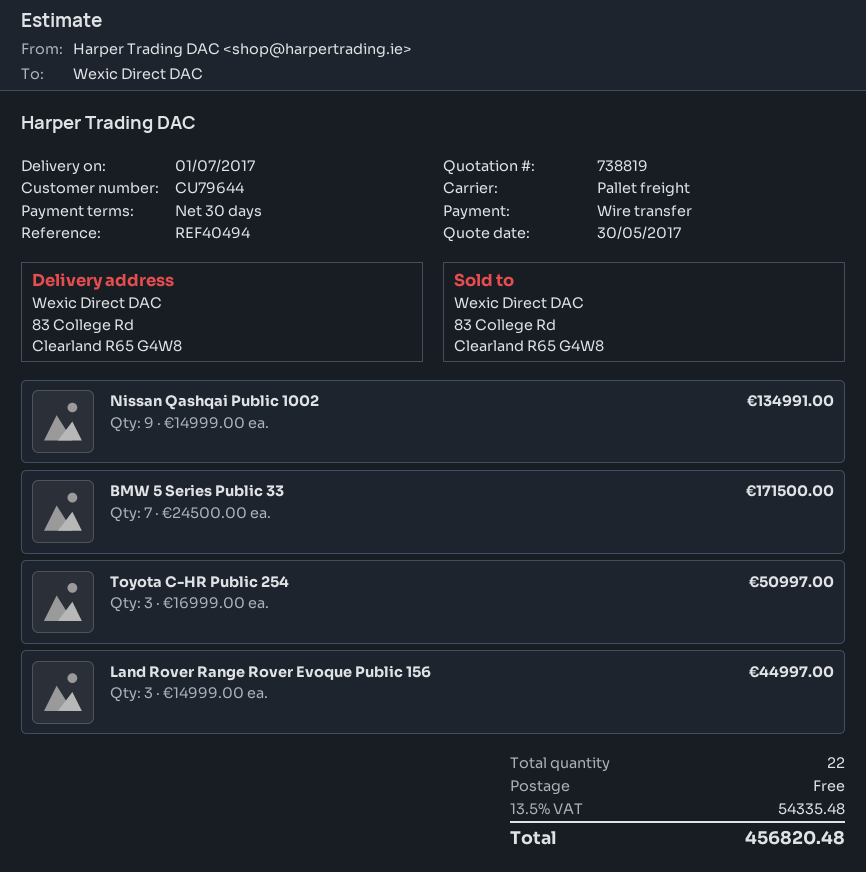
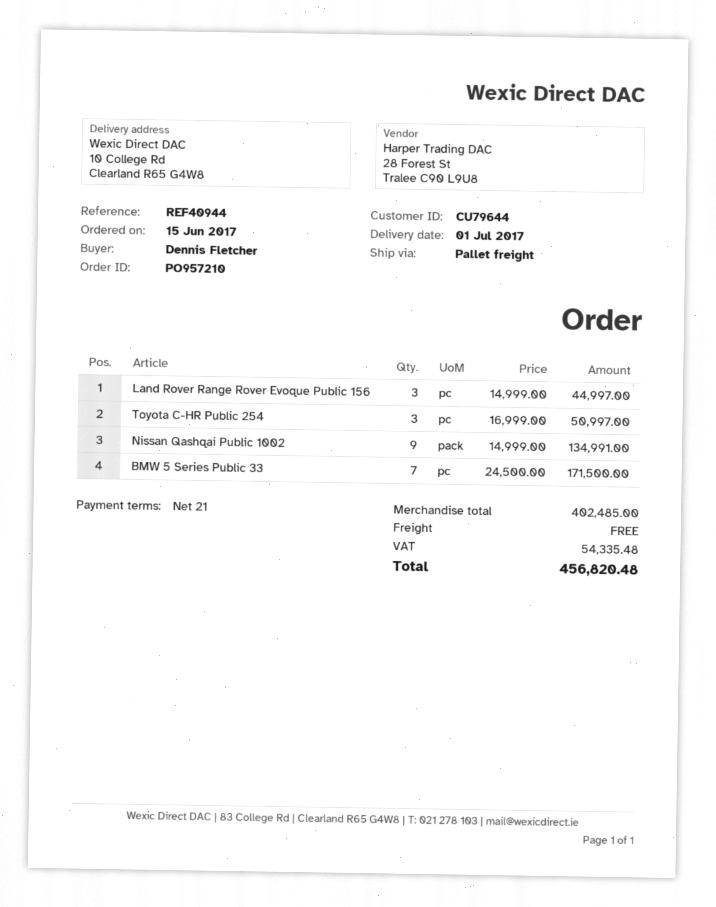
payment terms: 30 days -> 21 days
reference: REF40494 -> REF40944
ship to: 83 College Rd, Clearland R65 G4W8 -> 10 College Rd, Clearland R65 G4W8

